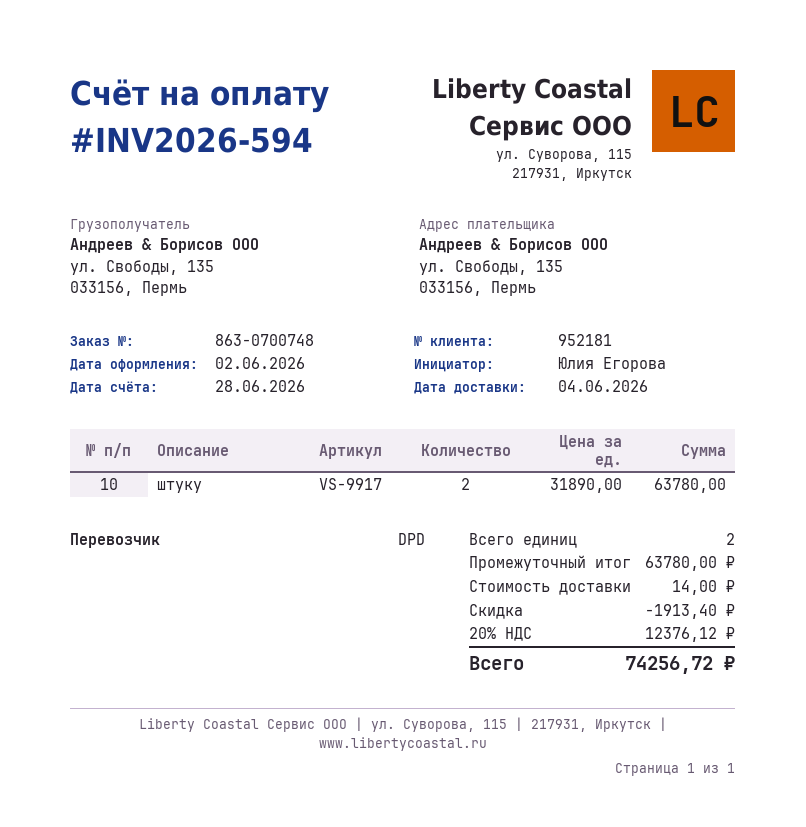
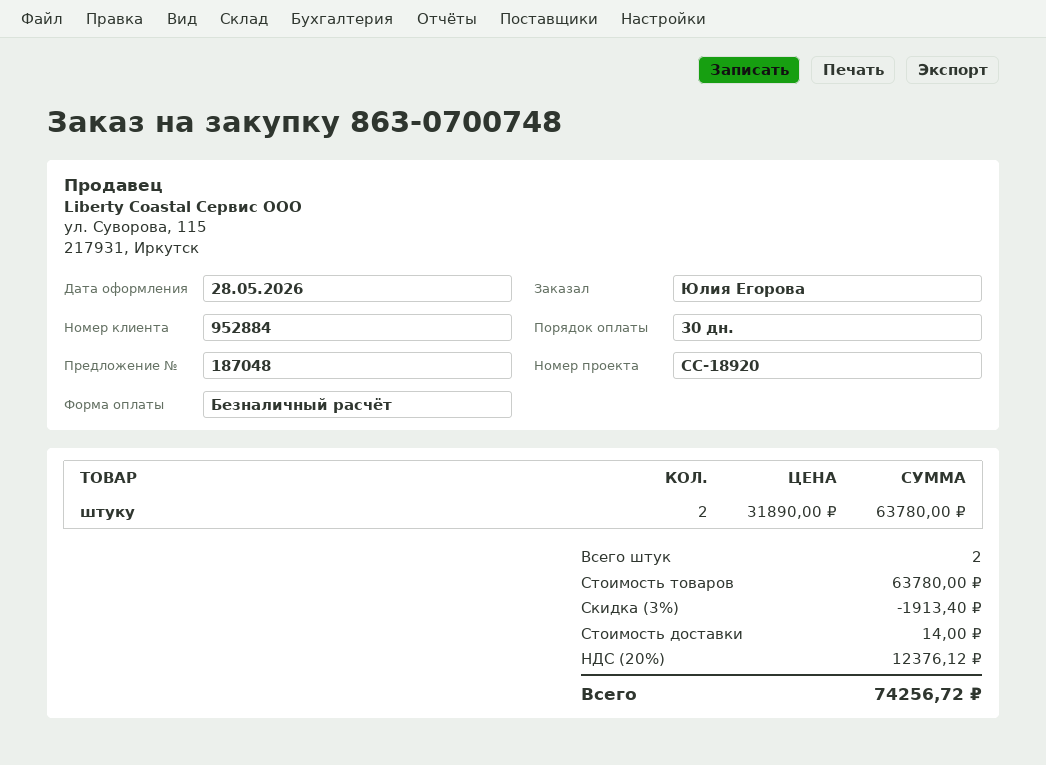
order date: 2026-06-02 -> 2026-05-28
customer number: 952181 -> 952884

